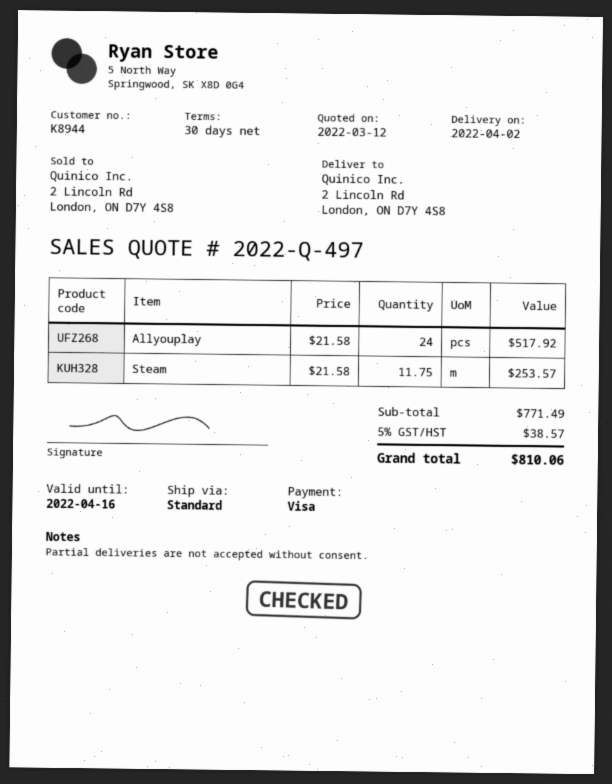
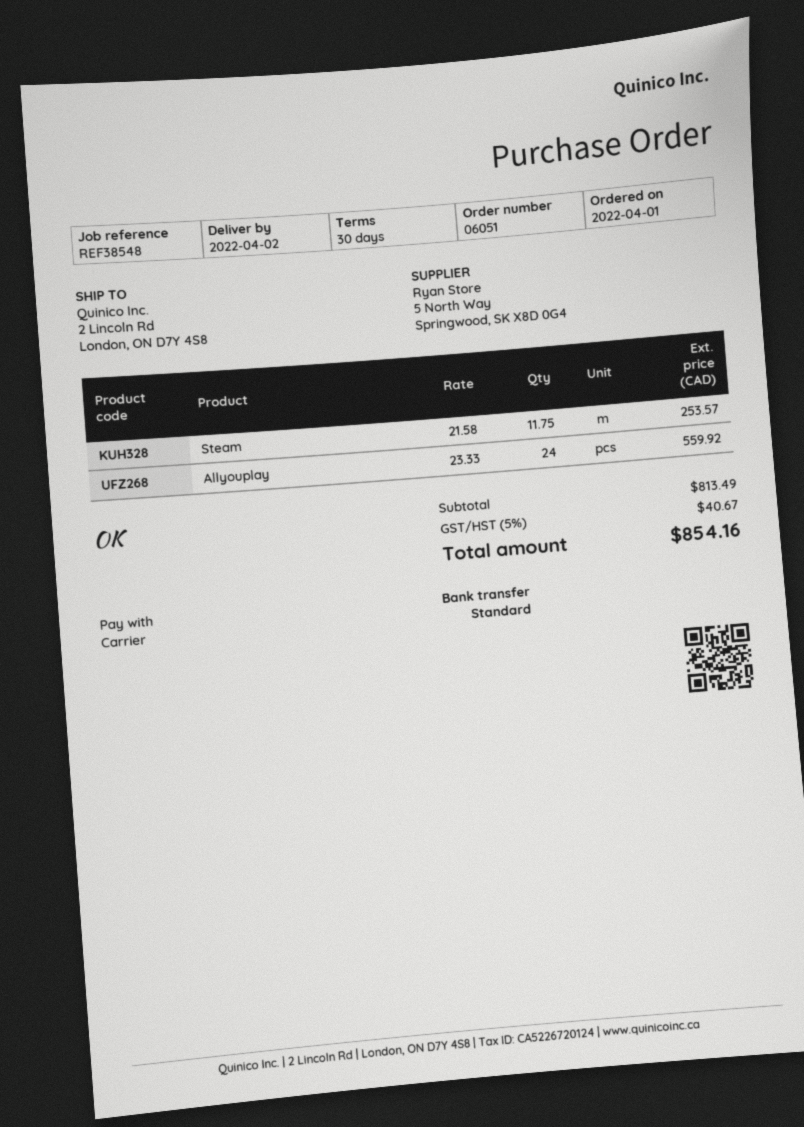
payment method: Visa -> bank transfer
Allyouplay: 24 x 21.58 = 517.92 -> 24 x 23.33 = 559.92
subtotal: 771.49 -> 813.49
tax: 5% = 38.57 -> 5% = 40.67
total: 810.06 -> 854.16

